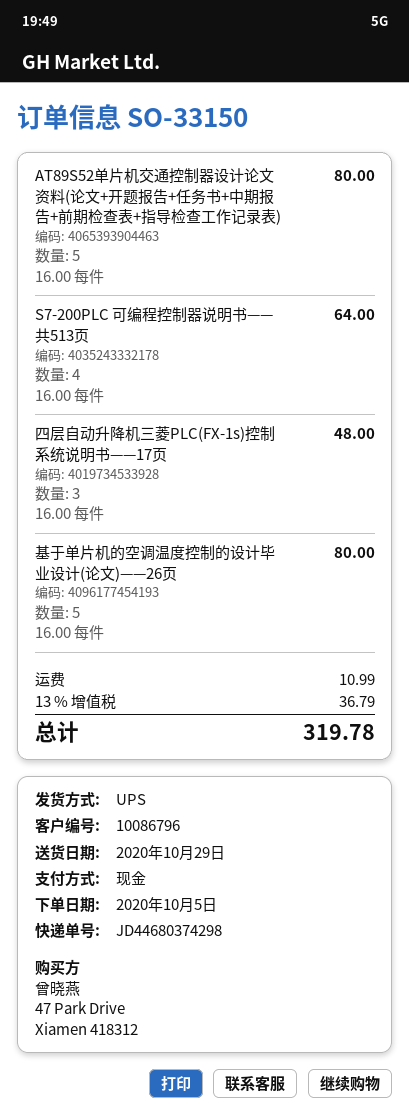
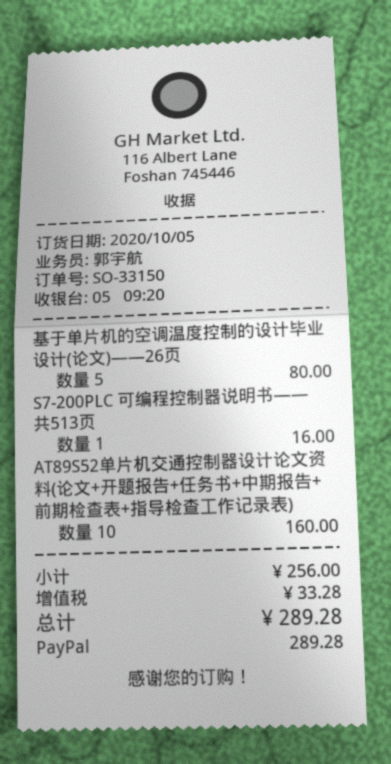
payment method: cash -> PayPal
AT89S52单片机交通控制器设计论文资料(论文+开题报告+任务书+中期报告+前期检查表+指导检查工作记录表): 5 for 80.00 -> 10 for 160.00
S7-200PLC 可编程控制器说明书——共513页: 4 for 64.00 -> 1 for 16.00
四层自动升降机三菱PLC(FX-1s)控制系统说明书——17页: 3 for 48.00 -> none
shipping: 10.99 -> none
tax: 36.79 -> 33.28
total: 319.78 -> 289.28

